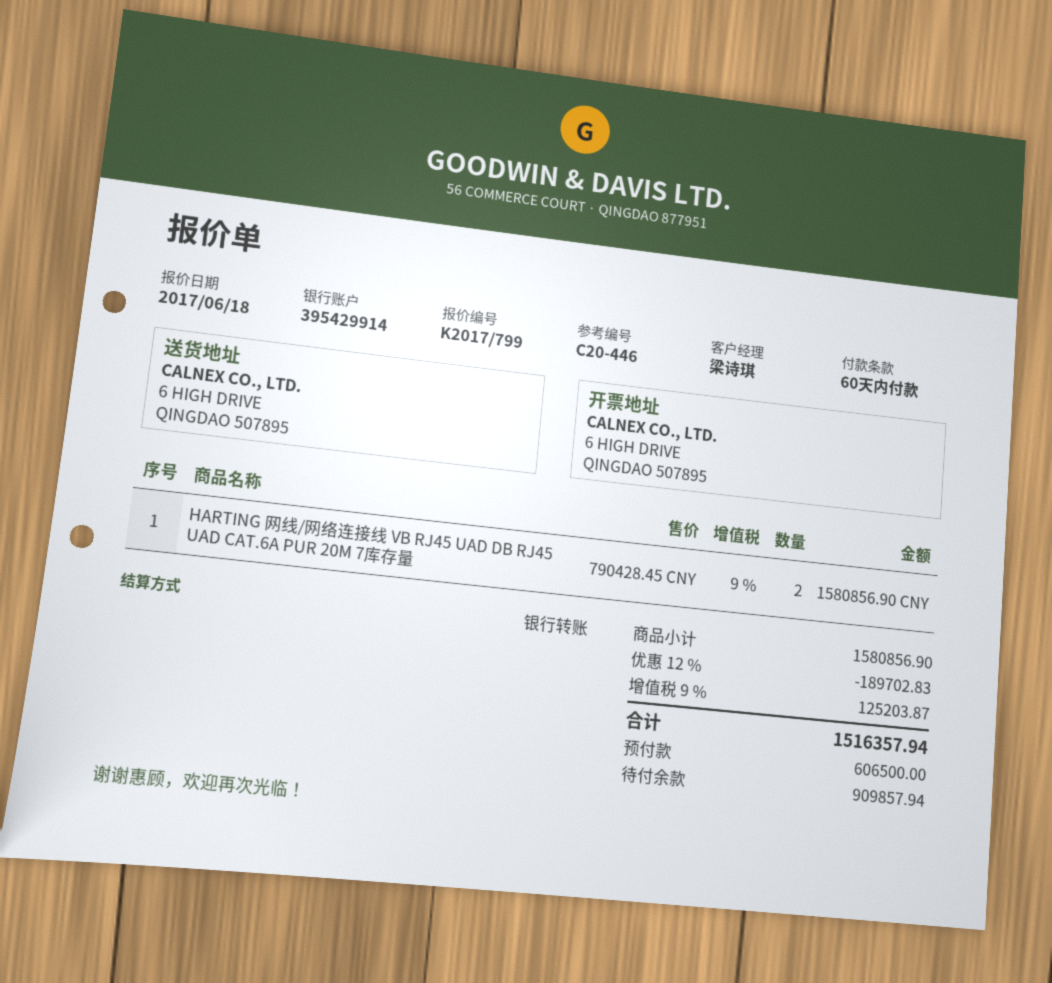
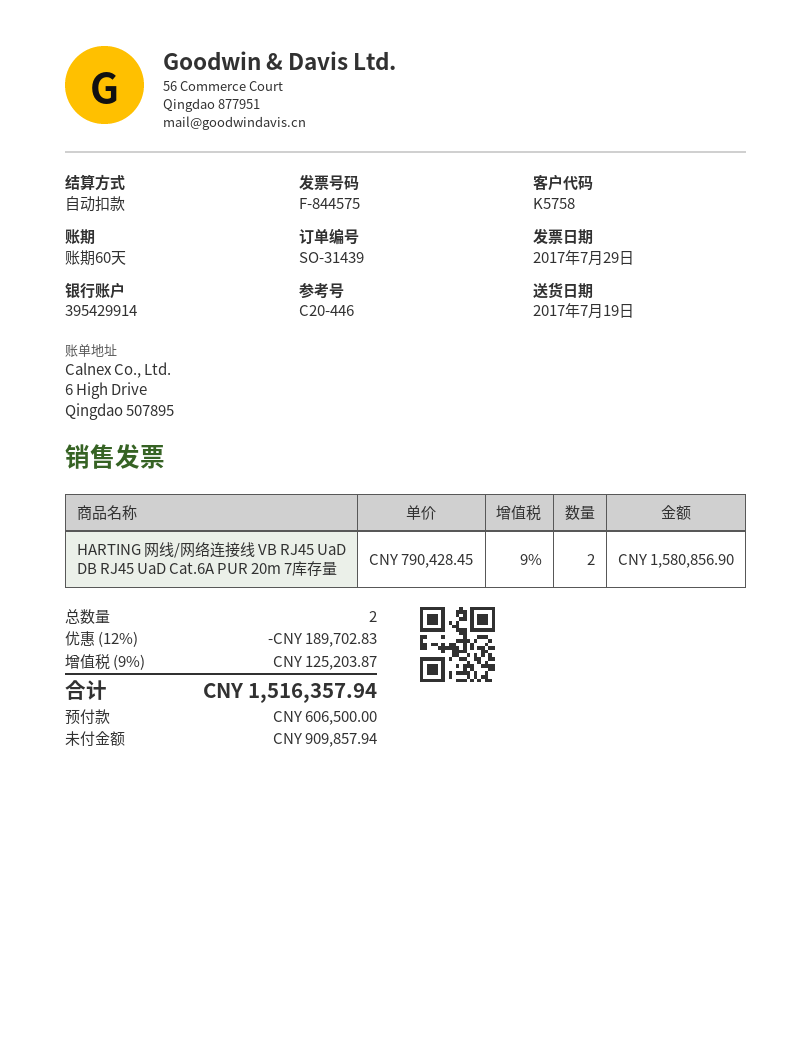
payment method: bank transfer -> direct debit

